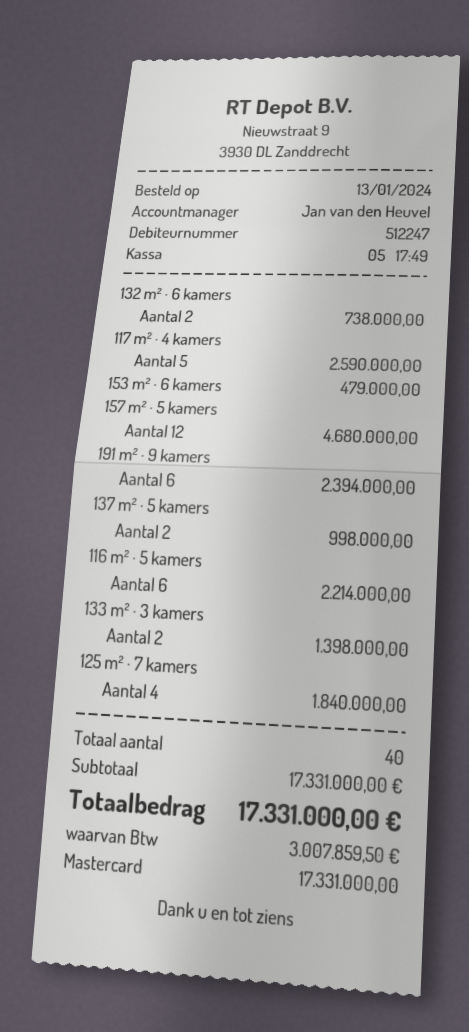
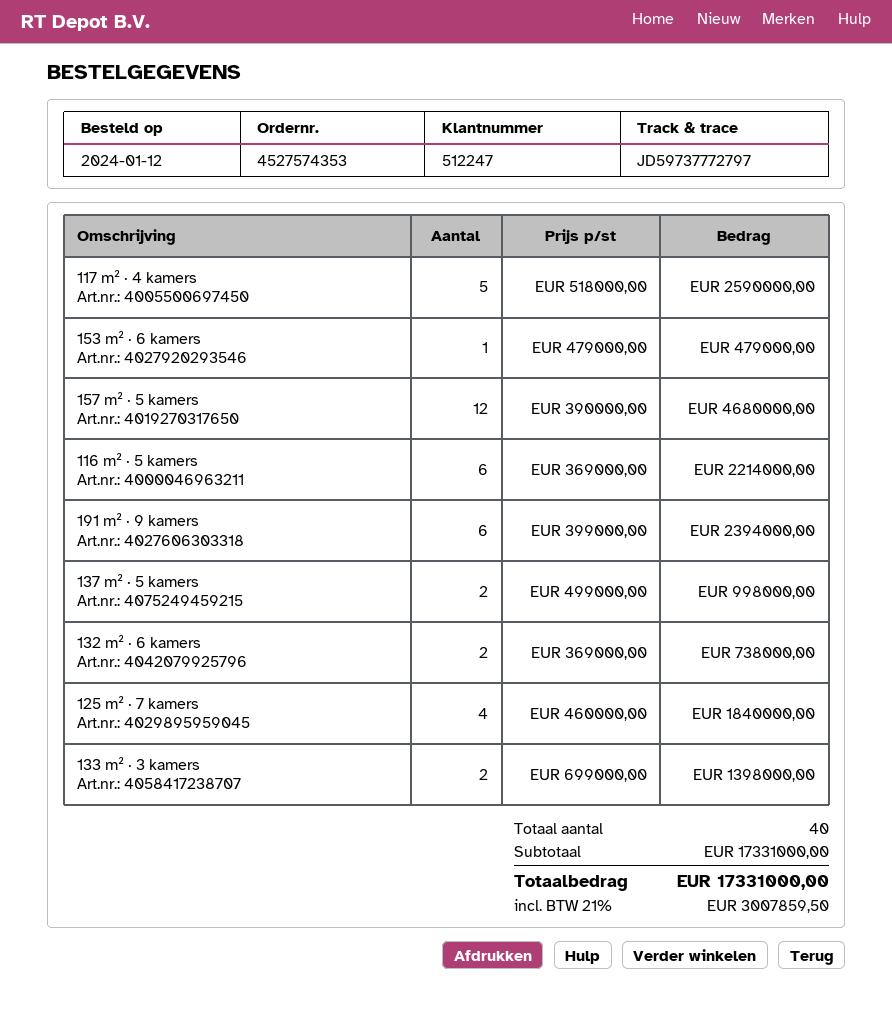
order date: 2024-01-13 -> 2024-01-12

